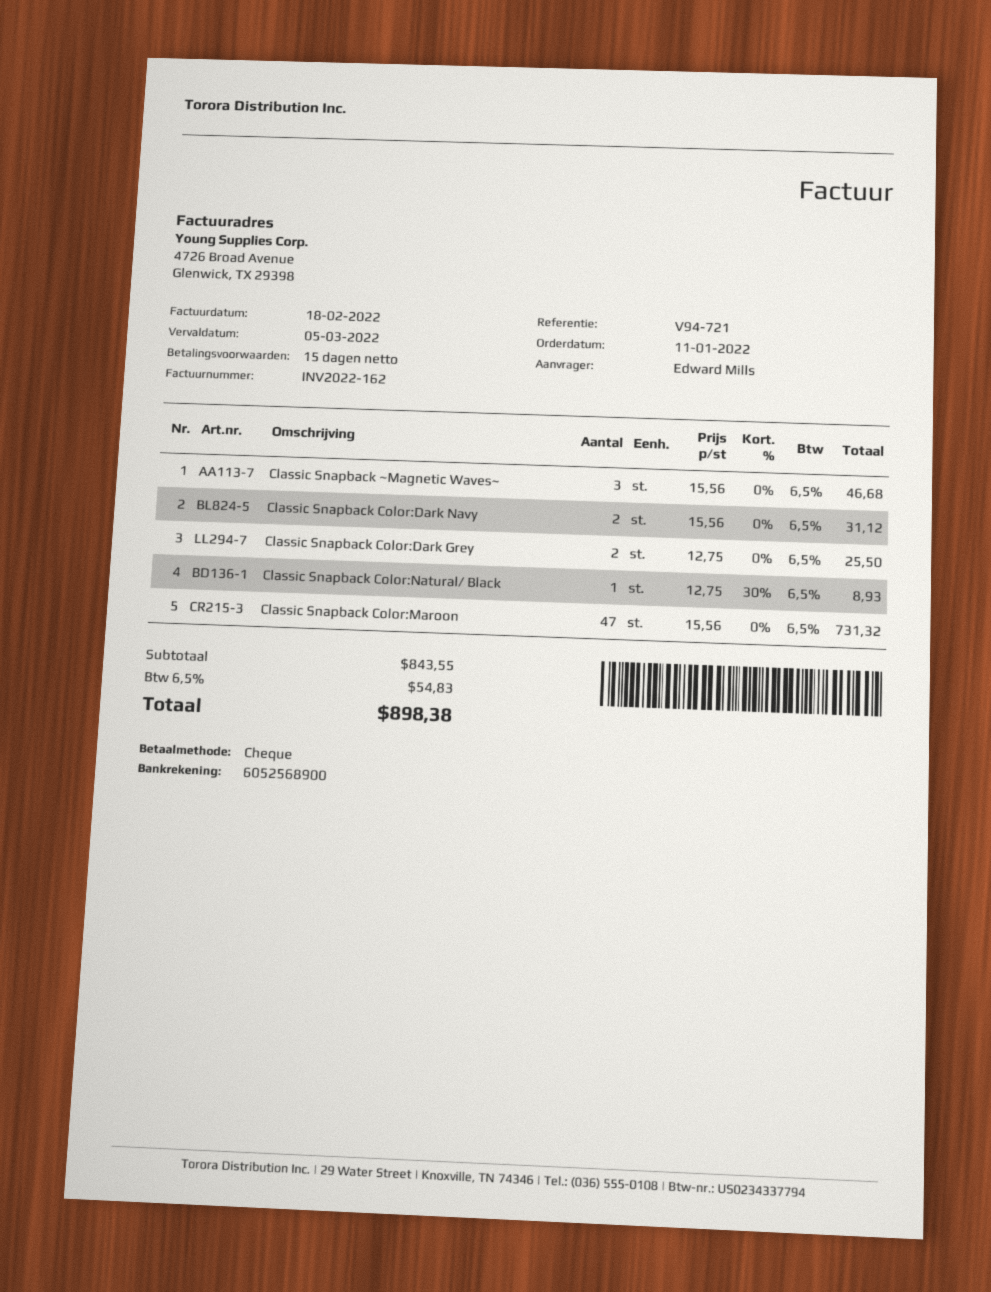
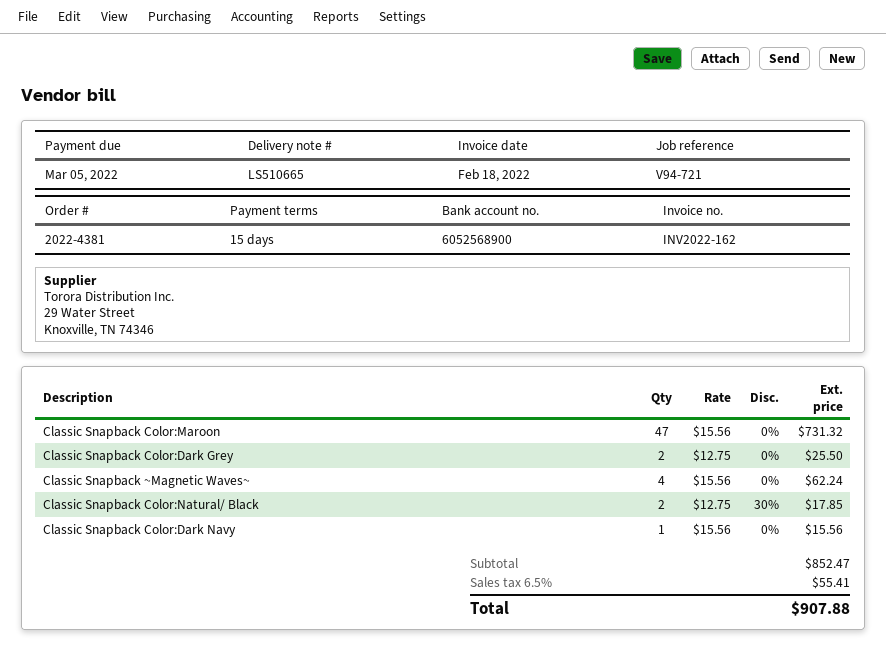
Classic Snapback ~Magnetic Waves~: 3 x 15.56 = 46.68 -> 4 x 15.56 = 62.24
Classic Snapback Color:Dark Navy: 2 x 15.56 = 31.12 -> 1 x 15.56 = 15.56
Classic Snapback Color:Natural/ Black: 1 x 12.75 - 30% = 8.93 -> 2 x 12.75 - 30% = 17.85
subtotal: 843.55 -> 852.47
tax: 6.5% = 54.83 -> 6.5% = 55.41
total: 898.38 -> 907.88

